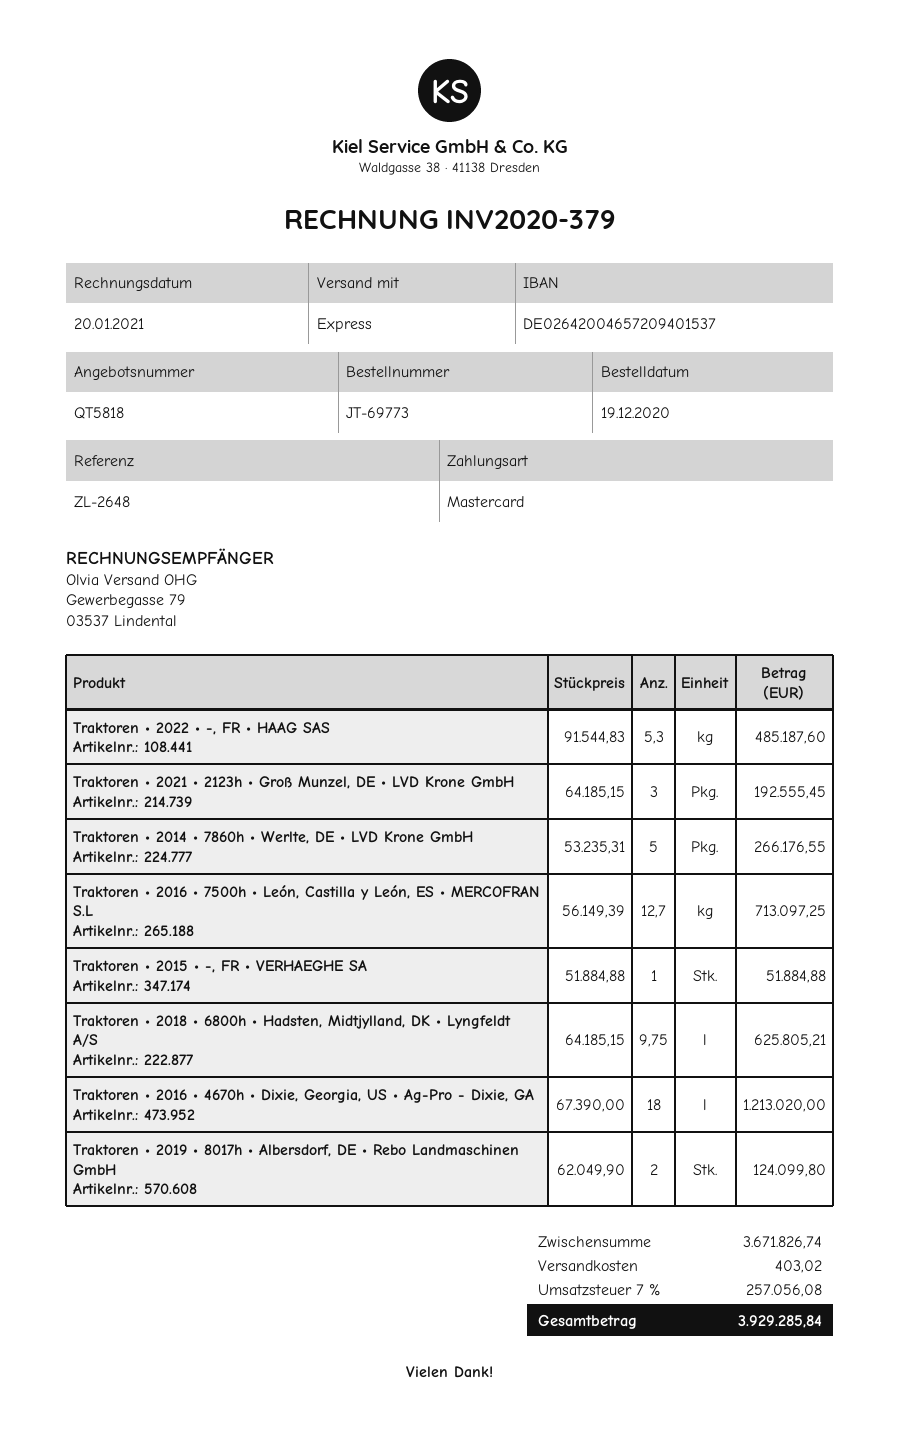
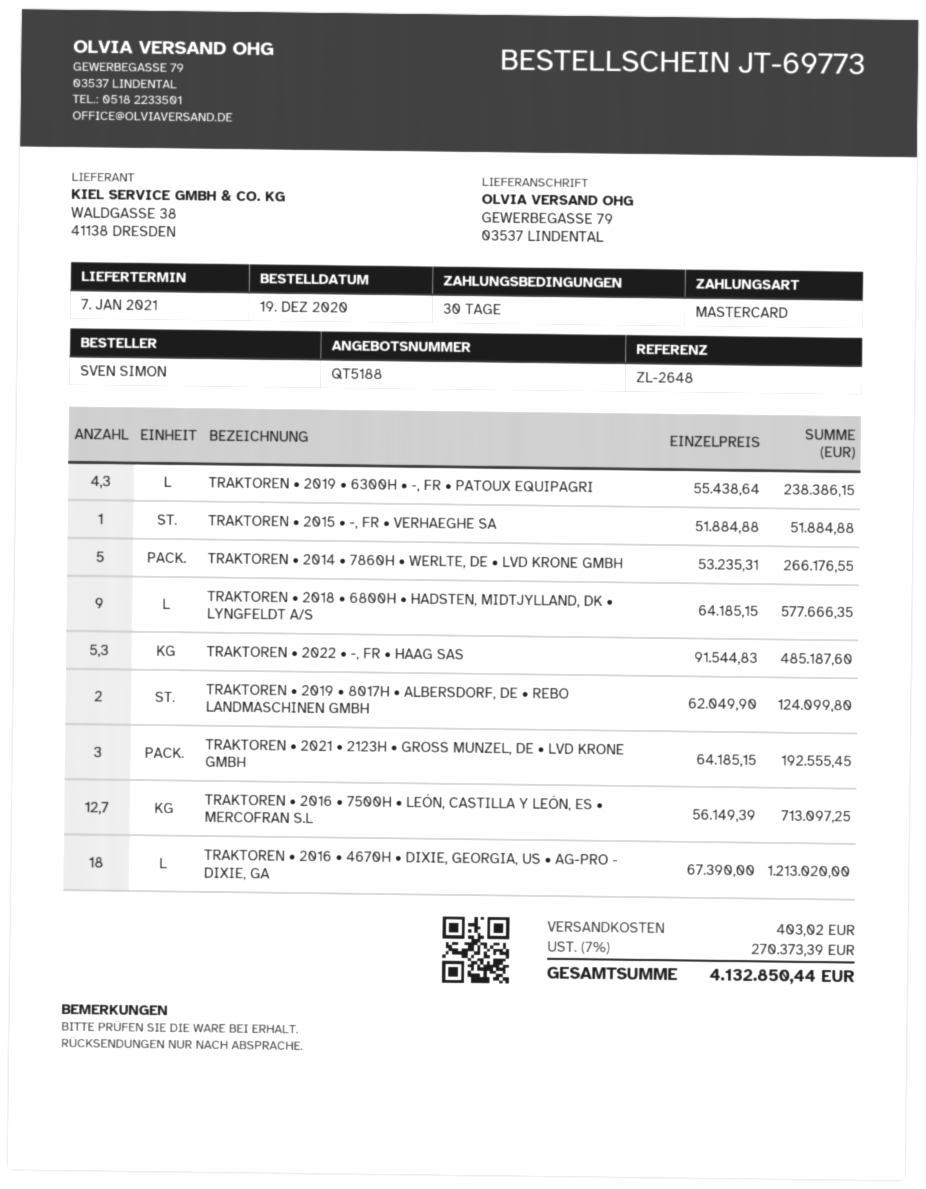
quote number: QT5818 -> QT5188
Traktoren • 2018 • 6800h • Hadsten, Midtjylland, DK • Lyngfeldt A/S: 9.75 x 64185.15 = 625805.21 -> 9 x 64185.15 = 577666.35
TRAKTOREN • 2019 • 6300H • -, FR • PATOUX EQUIPAGRI: none -> 4.3 x 55438.64 = 238386.15
tax: 7% = 257056.08 -> 7% = 270373.39
total: 3929285.84 -> 4132850.44

